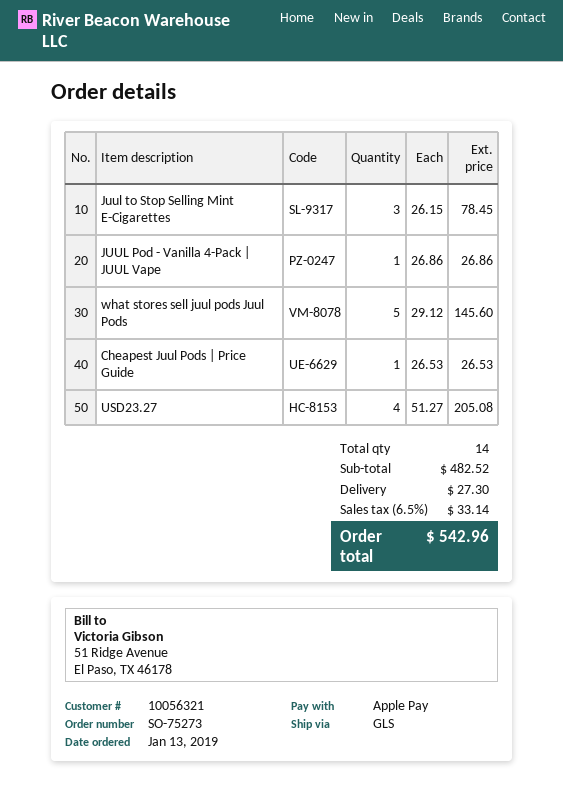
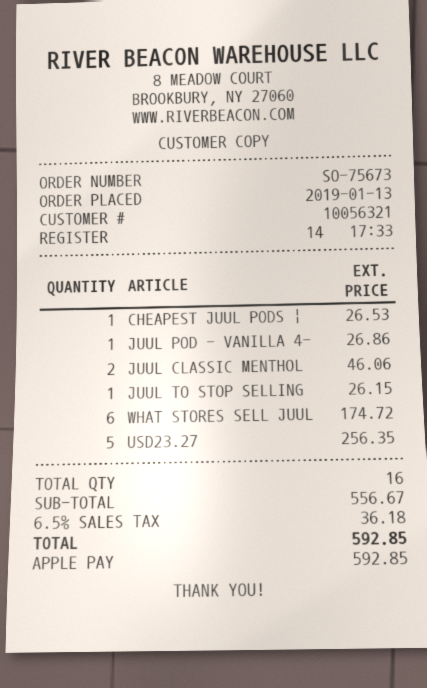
order number: SO-75273 -> SO-75673
Juul to Stop Selling Mint E-Cigarettes: 3 for 78.45 -> 1 for 26.15
what stores sell juul pods Juul Pods: 5 for 145.60 -> 6 for 174.72
USD23.27: 4 for 205.08 -> 5 for 256.35
JUUL CLASSIC MENTHOL: none -> 2 for 46.06
total quantity: 14 -> 16
subtotal: 482.52 -> 556.67
shipping: 27.30 -> none
tax: 6.5% = 33.14 -> 6.5% = 36.18
total: 542.96 -> 592.85

